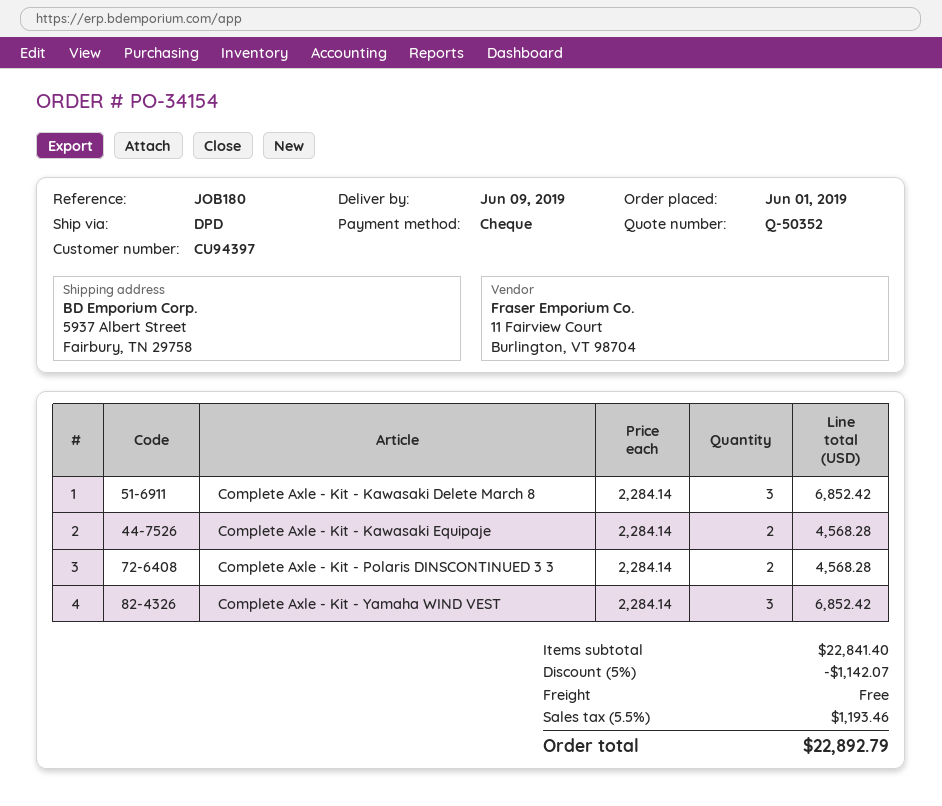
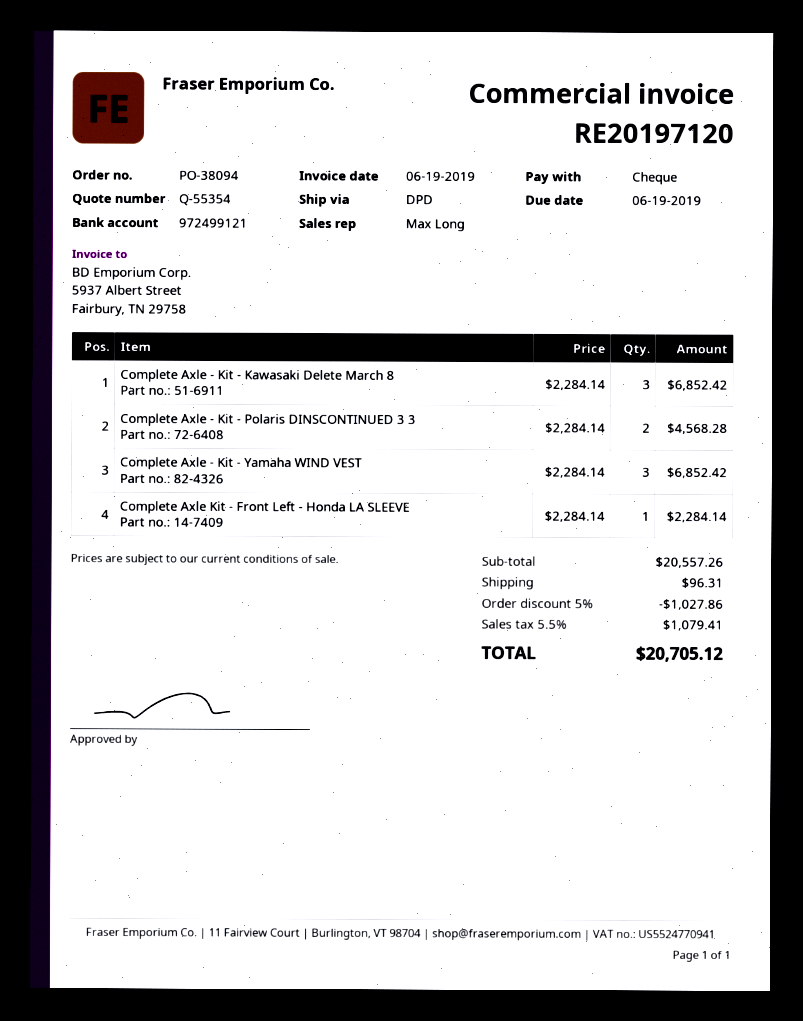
quote number: Q-50352 -> Q-55354
order number: PO-34154 -> PO-38094
Complete Axle - Kit - Kawasaki Equipaje: 2 x 2284.14 = 4568.28 -> none
Complete Axle Kit - Front Left - Honda LA SLEEVE: none -> 1 x 2284.14 = 2284.14
subtotal: 22841.40 -> 20557.26
discount: 5% = 1142.07 -> 5% = 1027.86
shipping: 0.00 -> 96.31
tax: 5.5% = 1193.46 -> 5.5% = 1079.41
total: 22892.79 -> 20705.12

